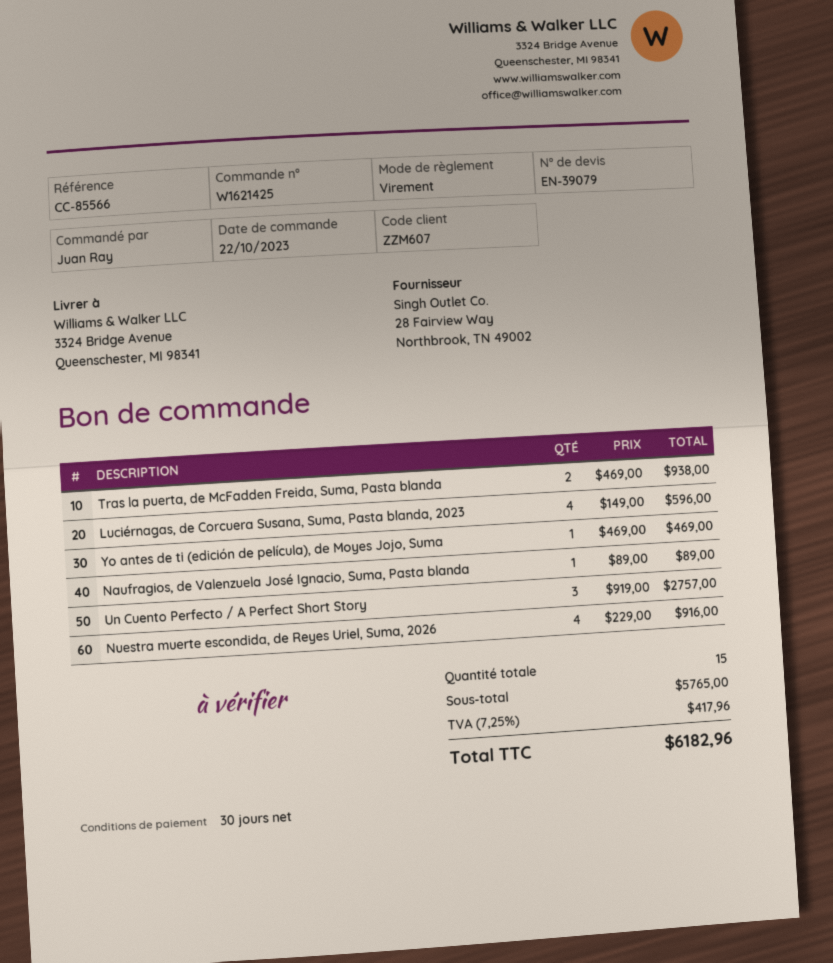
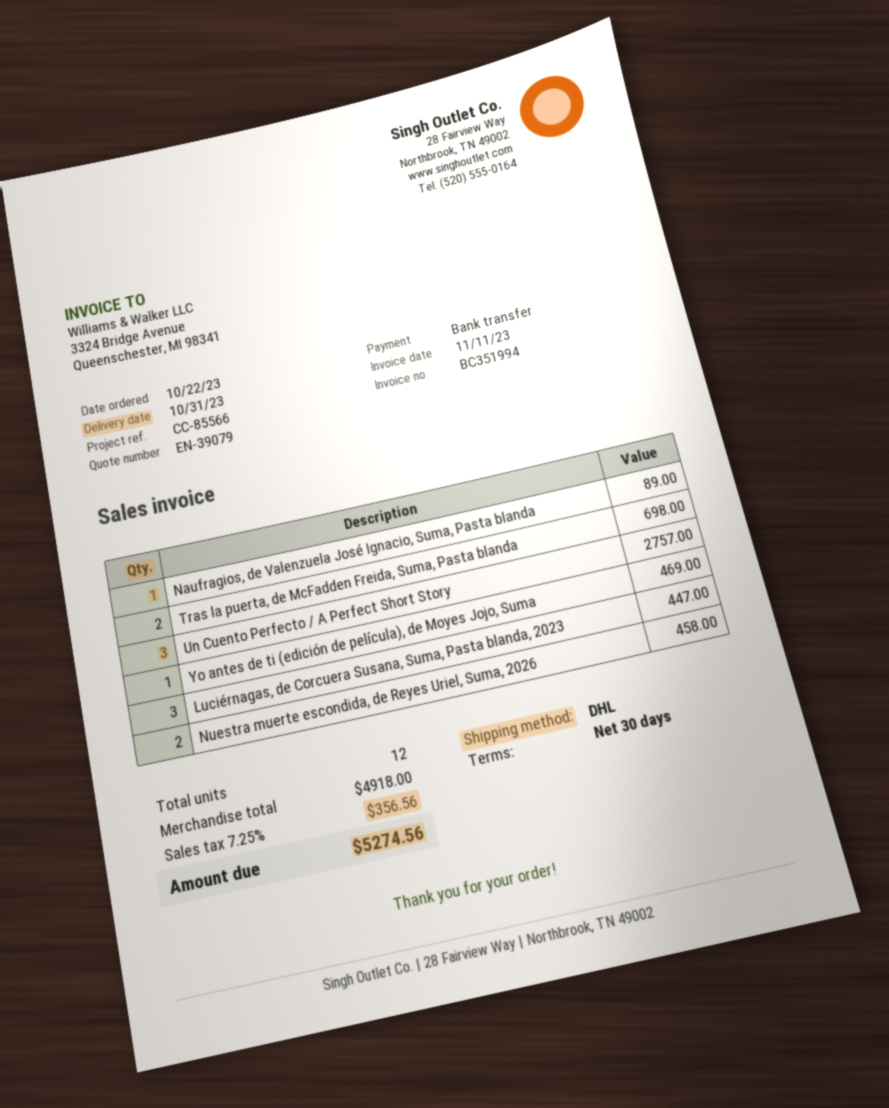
Tras la puerta, de McFadden Freida, Suma, Pasta blanda: 2 for 938.00 -> 2 for 698.00
Luciérnagas, de Corcuera Susana, Suma, Pasta blanda, 2023: 4 for 596.00 -> 3 for 447.00
Nuestra muerte escondida, de Reyes Uriel, Suma, 2026: 4 for 916.00 -> 2 for 458.00
total quantity: 15 -> 12
subtotal: 5765.00 -> 4918.00
tax: 7.25% = 417.96 -> 7.25% = 356.56
total: 6182.96 -> 5274.56

